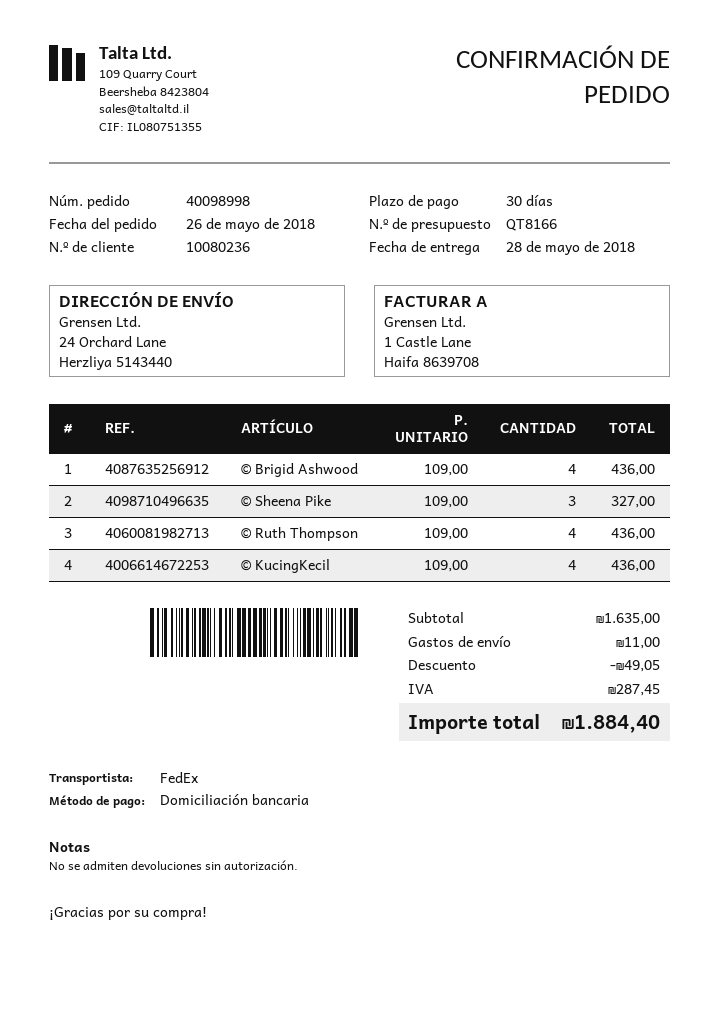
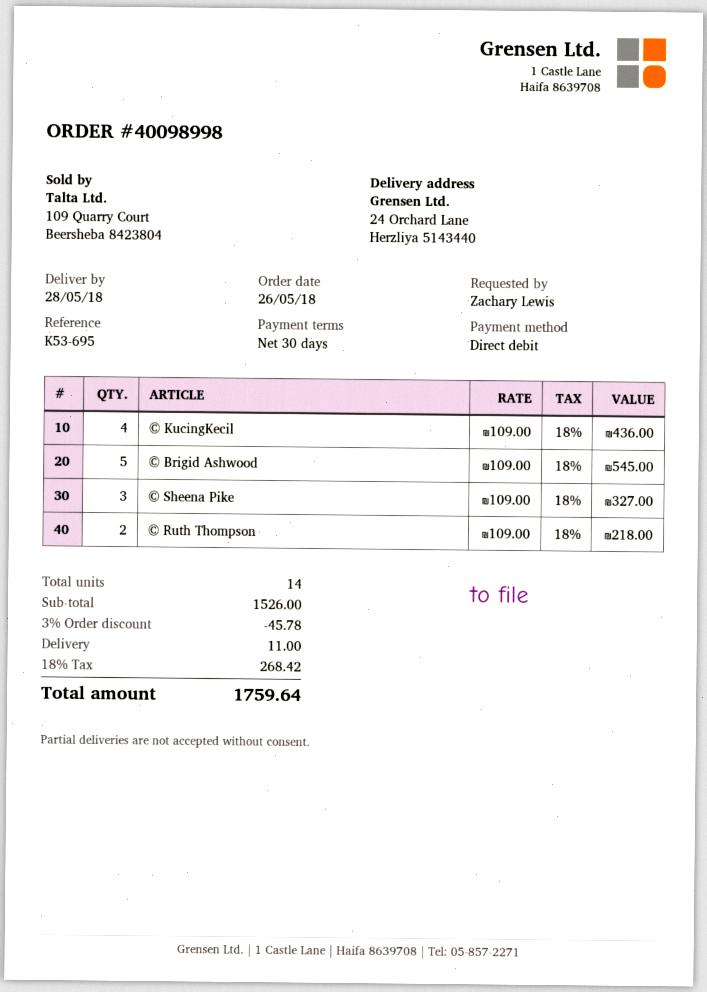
© Brigid Ashwood: 4 x 109.00 = 436.00 -> 5 x 109.00 = 545.00
© Ruth Thompson: 4 x 109.00 = 436.00 -> 2 x 109.00 = 218.00
subtotal: 1635.00 -> 1526.00
discount: 49.05 -> 45.78
tax: 287.45 -> 268.42
total: 1884.40 -> 1759.64

